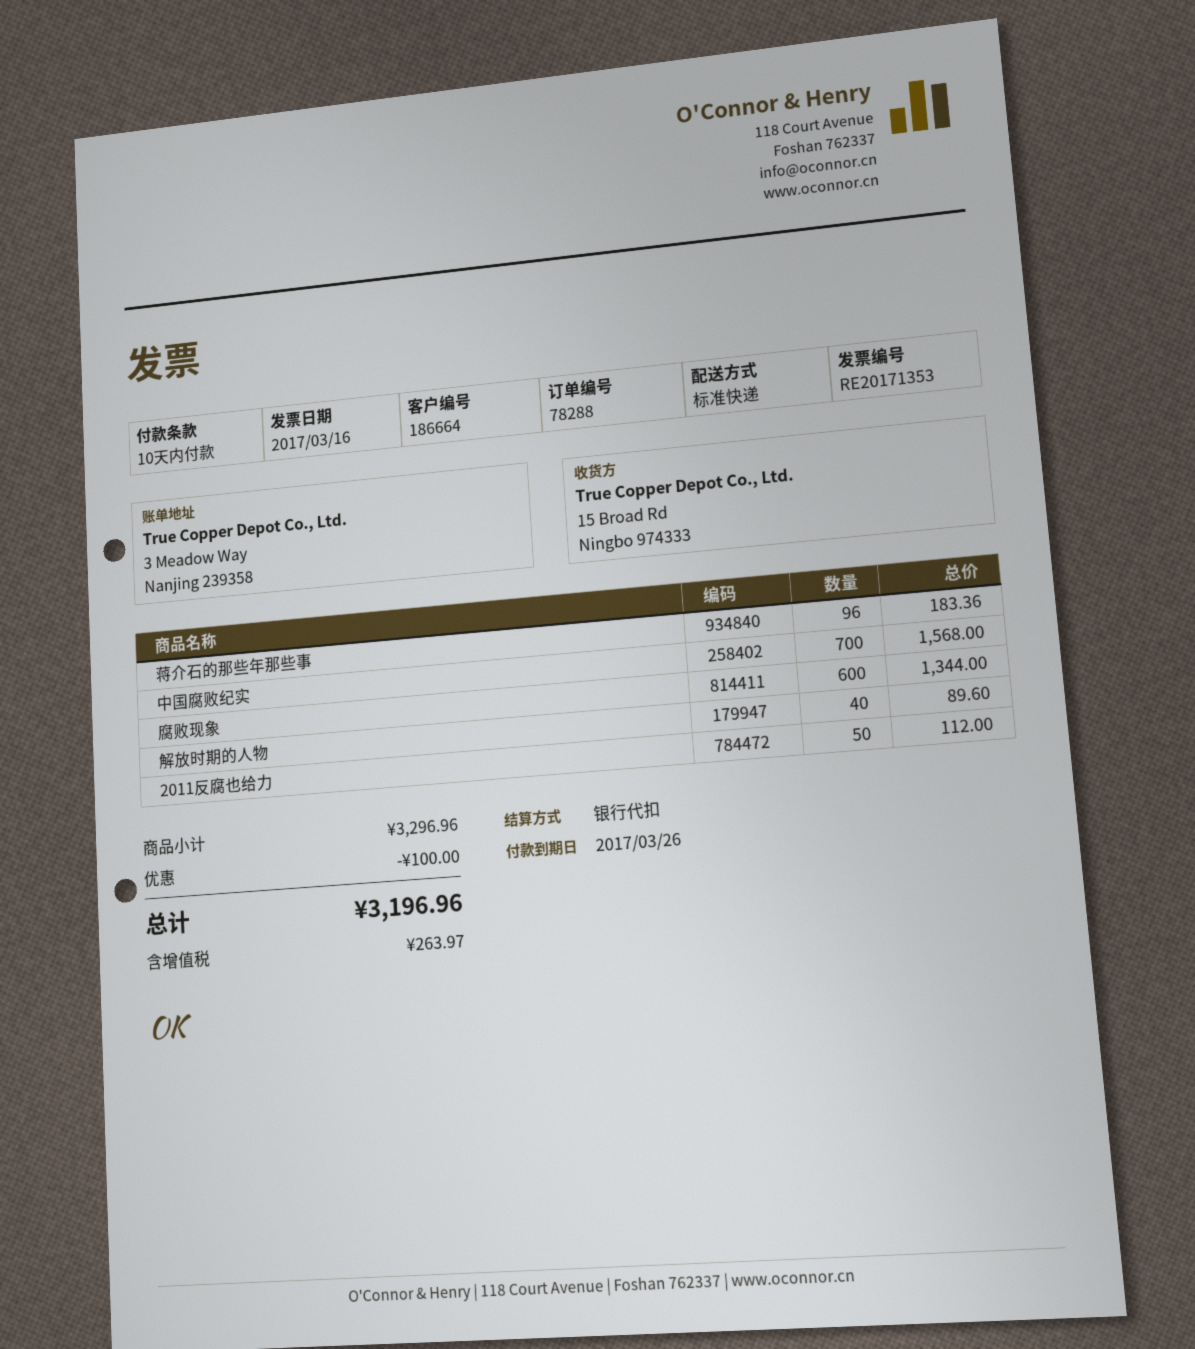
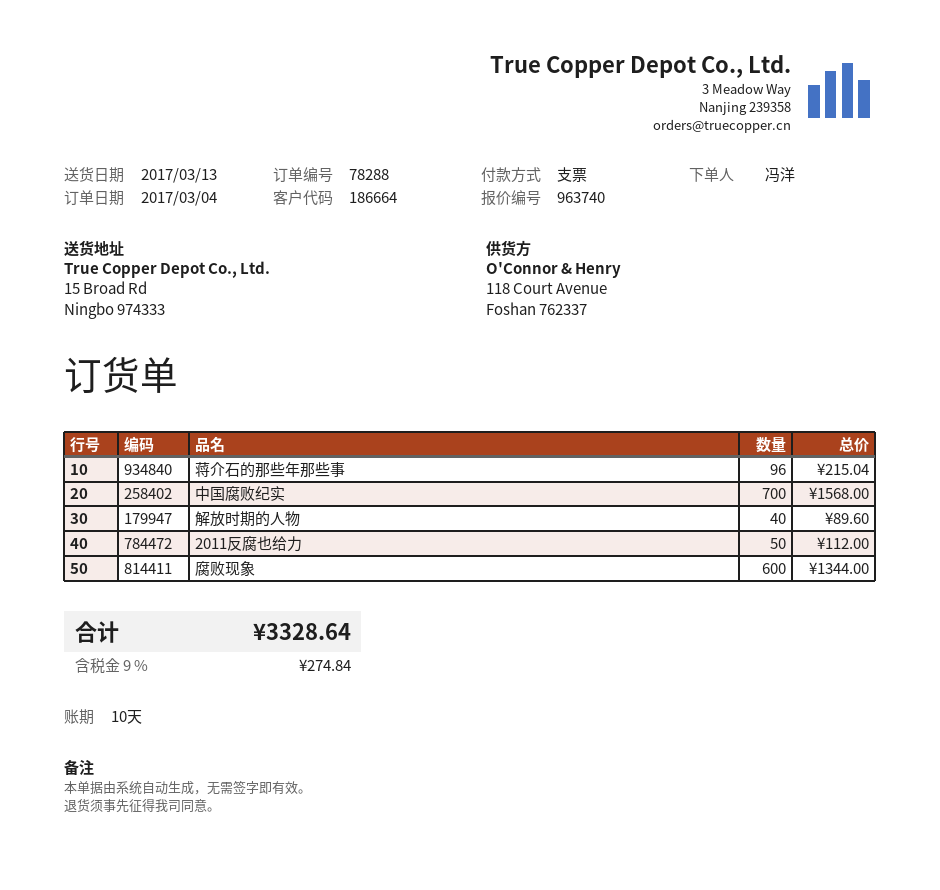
payment method: direct debit -> cheque
蒋介石的那些年那些事: 96 for 183.36 -> 96 for 215.04
discount: 100.00 -> none
tax: 263.97 -> 274.84
total: 3196.96 -> 3328.64

